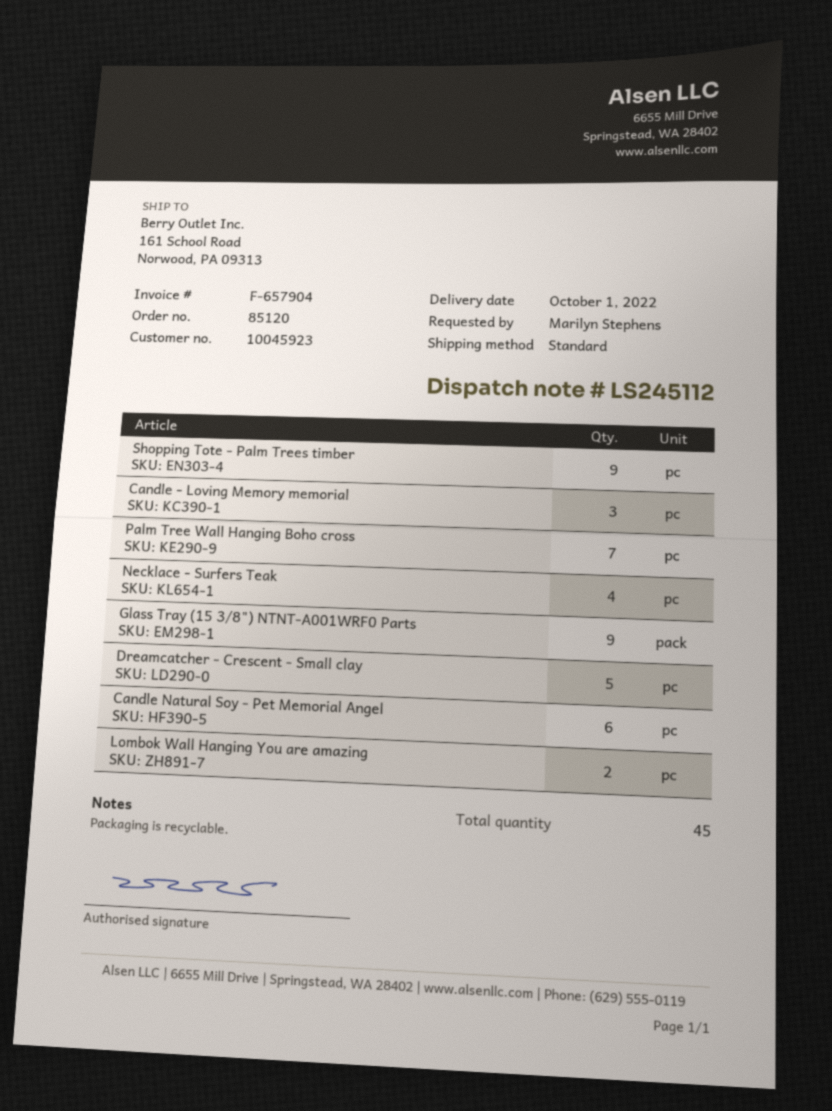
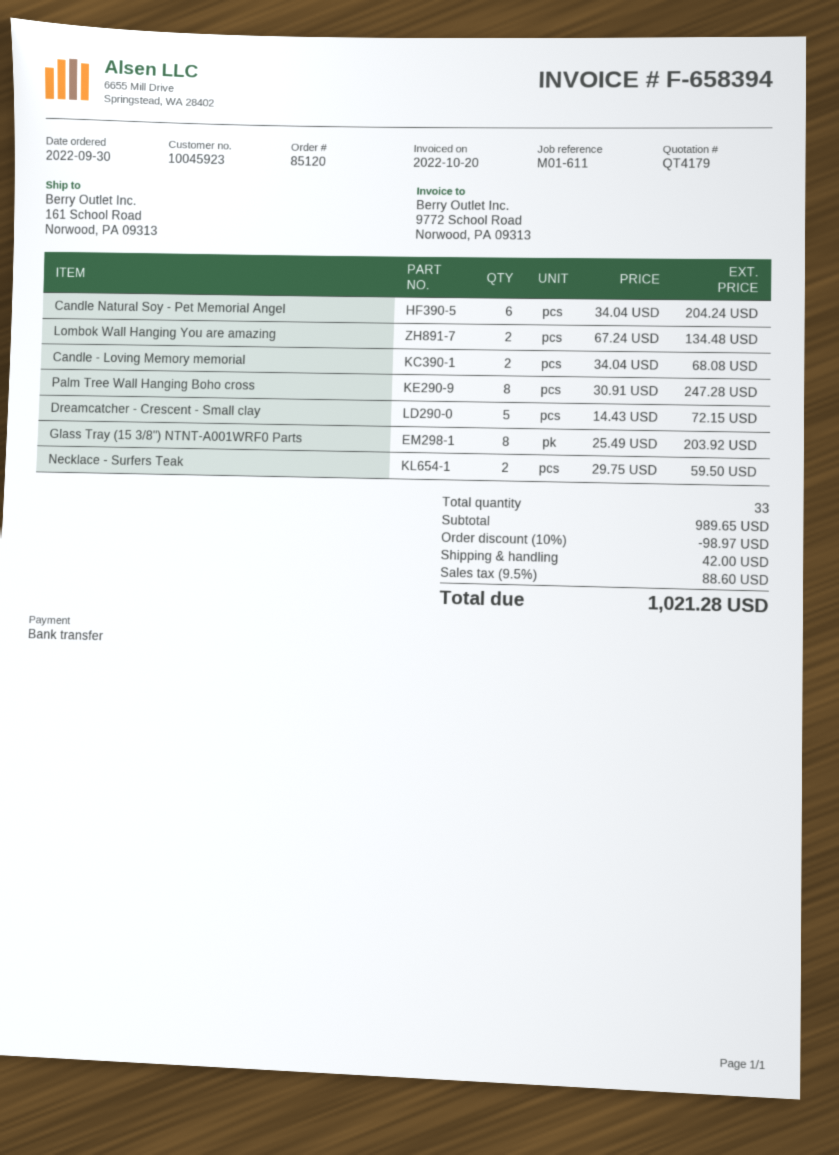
invoice number: F-657904 -> F-658394
Shopping Tote - Palm Trees timber: 9 -> none
Candle - Loving Memory memorial: 3 -> 2
Palm Tree Wall Hanging Boho cross: 7 -> 8
Necklace - Surfers Teak: 4 -> 2
Glass Tray (15 3/8") NTNT-A001WRF0 Parts: 9 -> 8
total quantity: 45 -> 33

